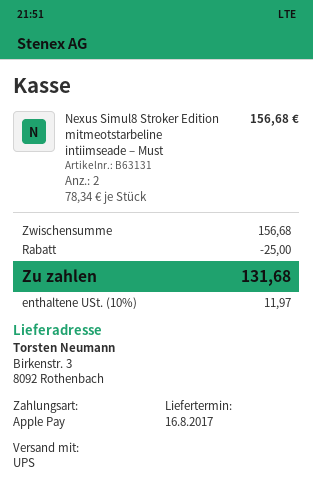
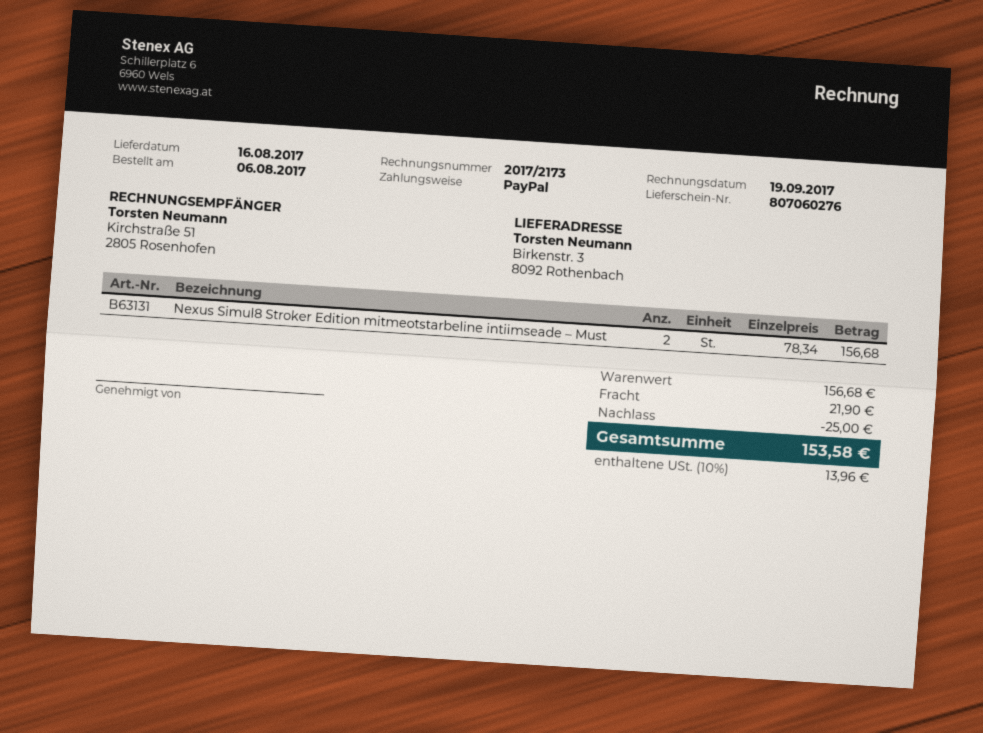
payment method: Apple Pay -> PayPal
shipping: none -> 21.90
tax: 10% = 11.97 -> 10% = 13.96
total: 131.68 -> 153.58

